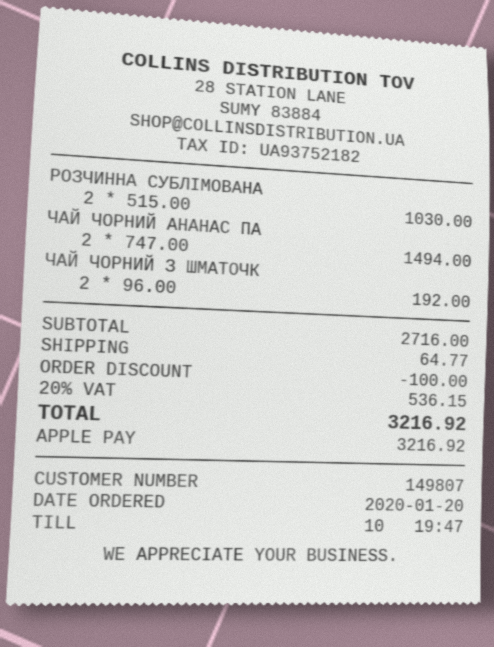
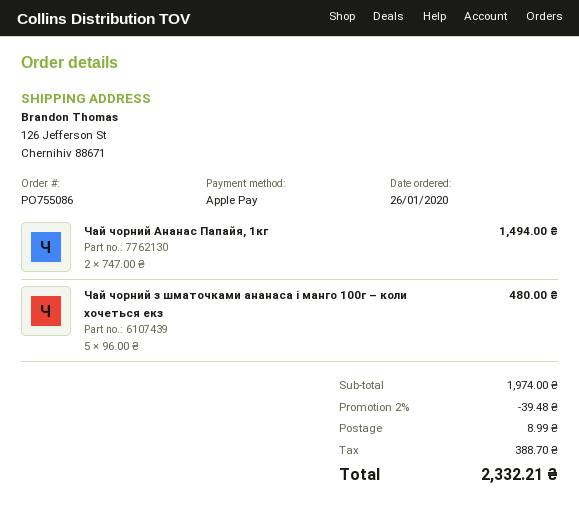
order date: 2020-01-20 -> 2020-01-26
РОЗЧИННА СУБЛІМОВАНА: 2 x 515.00 = 1030.00 -> none
ЧАЙ ЧОРНИЙ З ШМАТОЧК: 2 x 96.00 = 192.00 -> 5 x 96.00 = 480.00
subtotal: 2716.00 -> 1974.00
discount: 100.00 -> 39.48
shipping: 64.77 -> 8.99
tax: 536.15 -> 388.70
total: 3216.92 -> 2332.21

